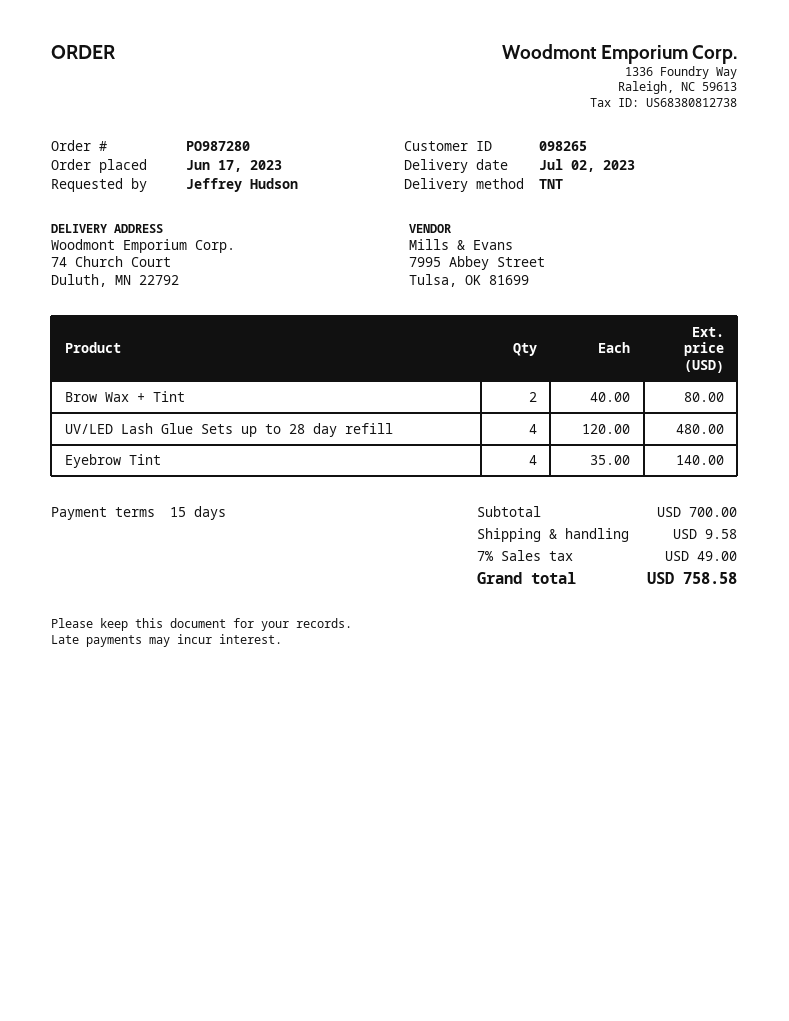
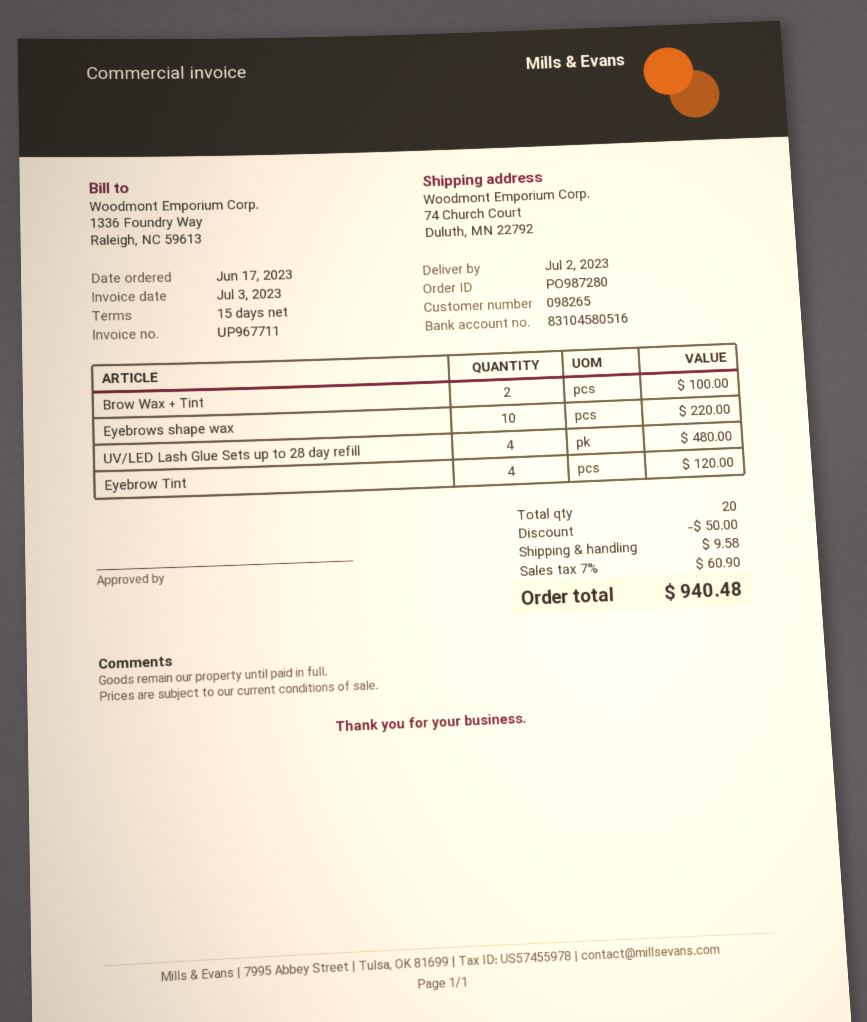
Brow Wax + Tint: 2 for 80.00 -> 2 for 100.00
Eyebrow Tint: 4 for 140.00 -> 4 for 120.00
Eyebrows shape wax: none -> 10 for 220.00
discount: none -> 50.00
tax: 7% = 49.00 -> 7% = 60.90
total: 758.58 -> 940.48

